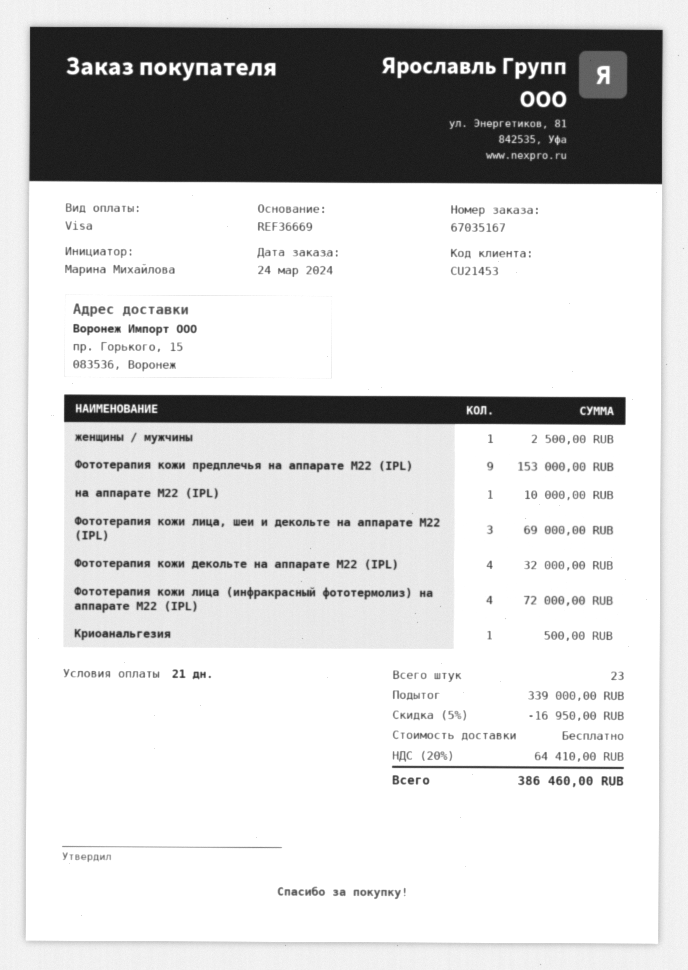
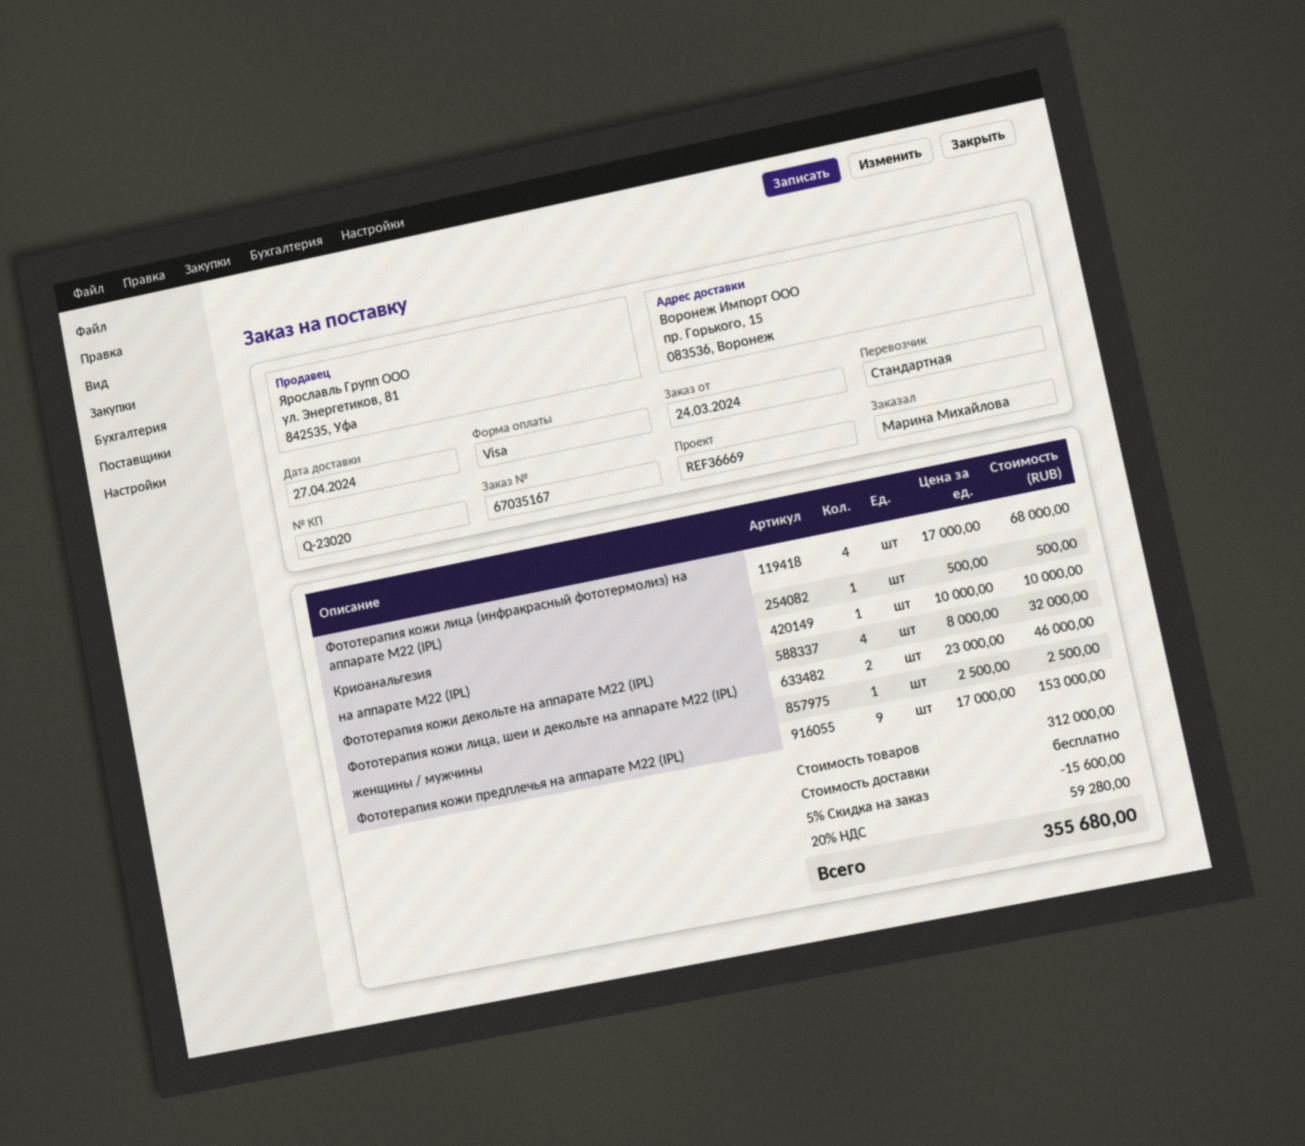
Фототерапия кожи лица, шеи и декольте на аппарате М22 (IPL): 3 for 69000.00 -> 2 for 46000.00
Фототерапия кожи лица (инфракрасный фототермолиз) на аппарате М22 (IPL): 4 for 72000.00 -> 4 for 68000.00
subtotal: 339000.00 -> 312000.00
discount: 5% = 16950.00 -> 5% = 15600.00
tax: 20% = 64410.00 -> 20% = 59280.00
total: 386460.00 -> 355680.00

